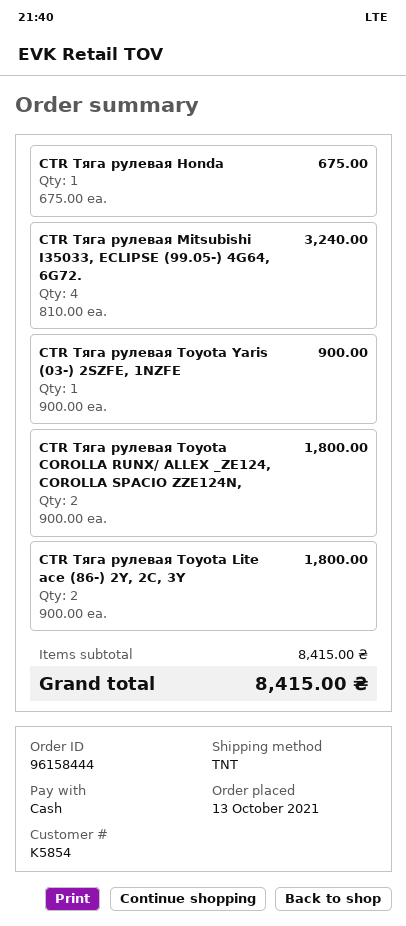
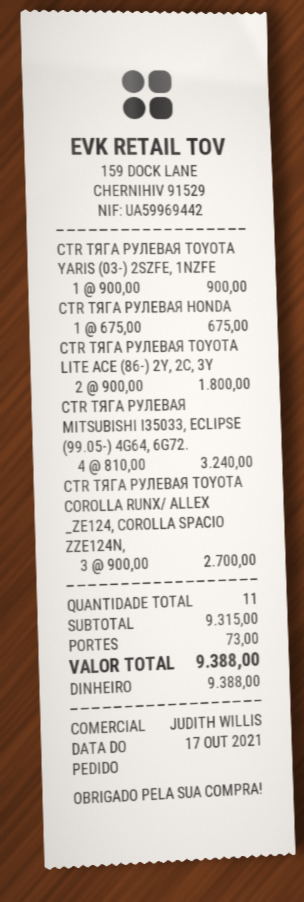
order date: 2021-10-13 -> 2021-10-17
CTR Тяга рулевая Toyota COROLLA RUNX/ ALLEX _ZE124, COROLLA SPACIO ZZE124N,: 2 x 900.00 = 1800.00 -> 3 x 900.00 = 2700.00
subtotal: 8415.00 -> 9315.00
shipping: none -> 73.00
total: 8415.00 -> 9388.00

